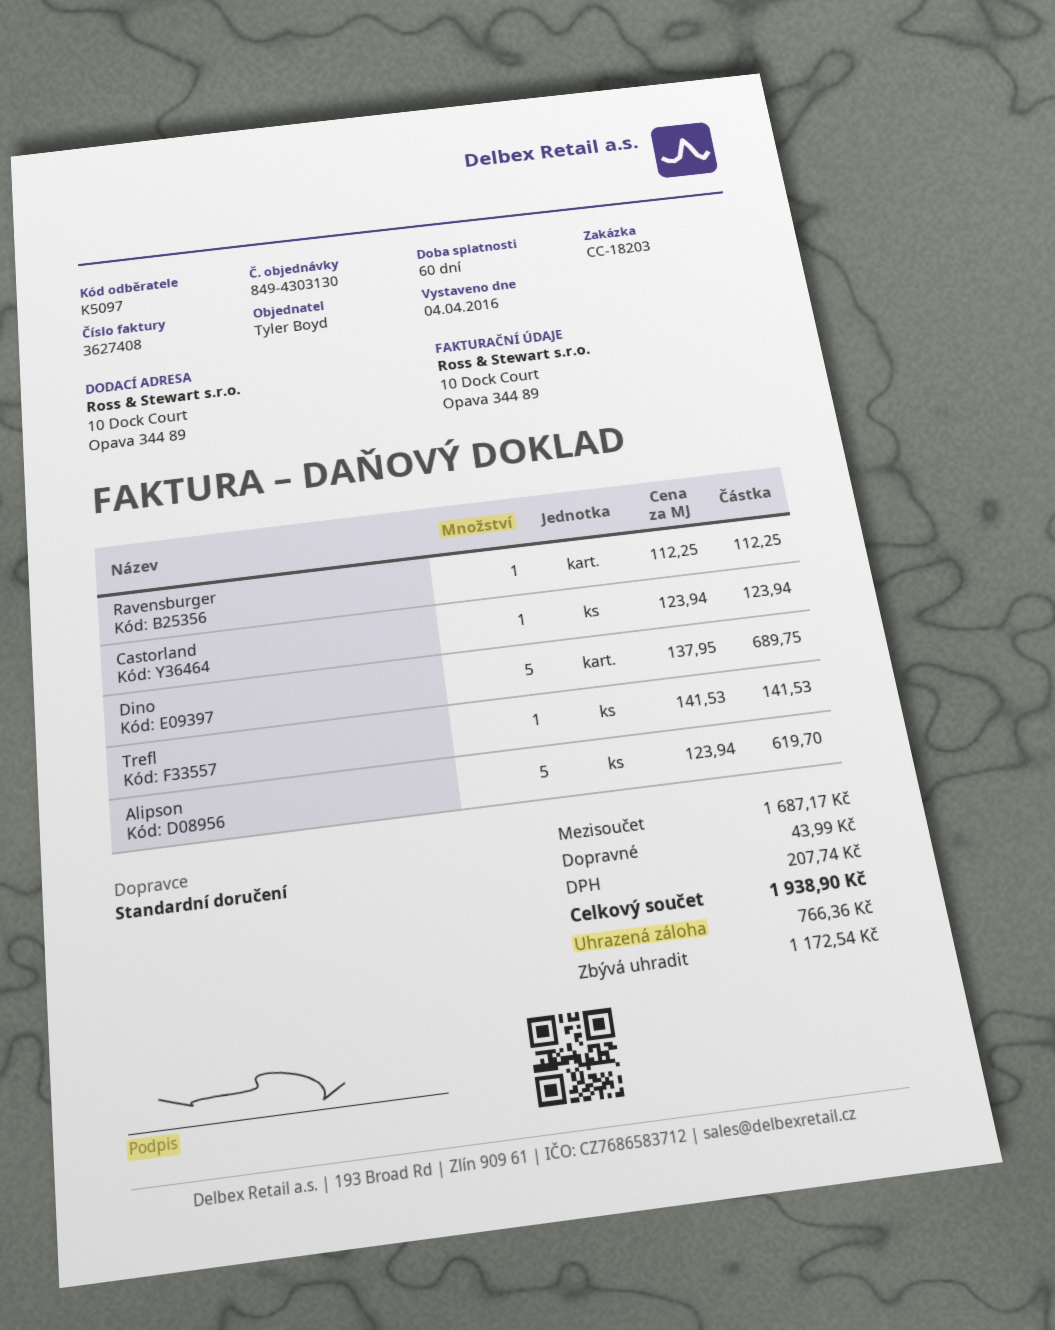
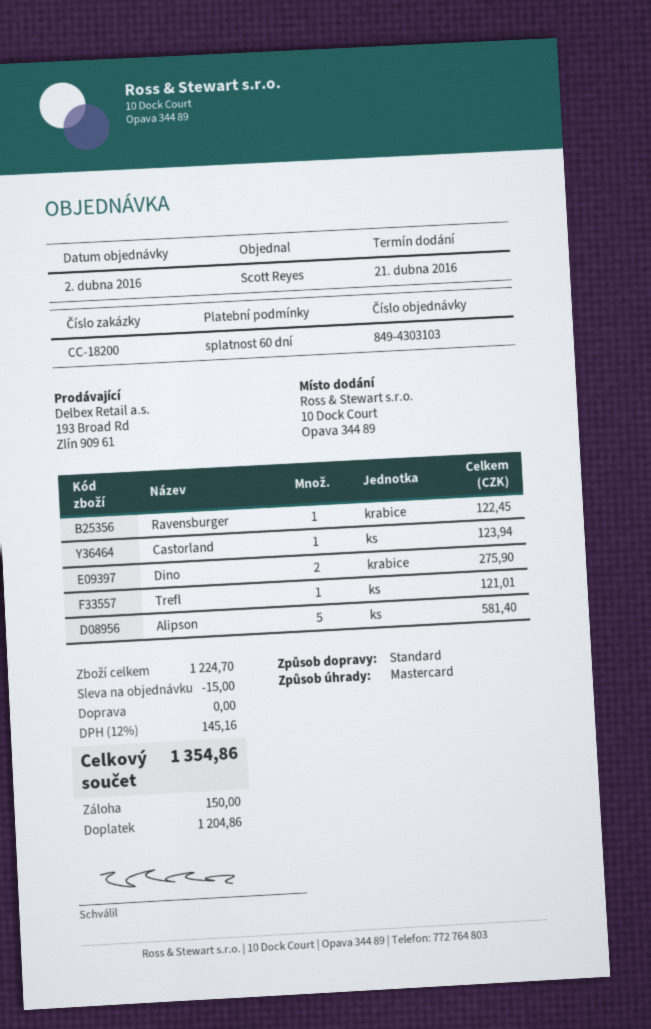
order number: 849-4303130 -> 849-4303103
reference: CC-18203 -> CC-18200
ordered by: Tyler Boyd -> Scott Reyes
Ravensburger: 1 for 112.25 -> 1 for 122.45
Dino: 5 for 689.75 -> 2 for 275.90
Trefl: 1 for 141.53 -> 1 for 121.01
Alipson: 5 for 619.70 -> 5 for 581.40
subtotal: 1687.17 -> 1224.70
discount: none -> 15.00
shipping: 43.99 -> 0.00
tax: 207.74 -> 145.16
total: 1938.90 -> 1354.86
deposit: 766.36 -> 150.00
balance: 1172.54 -> 1204.86

